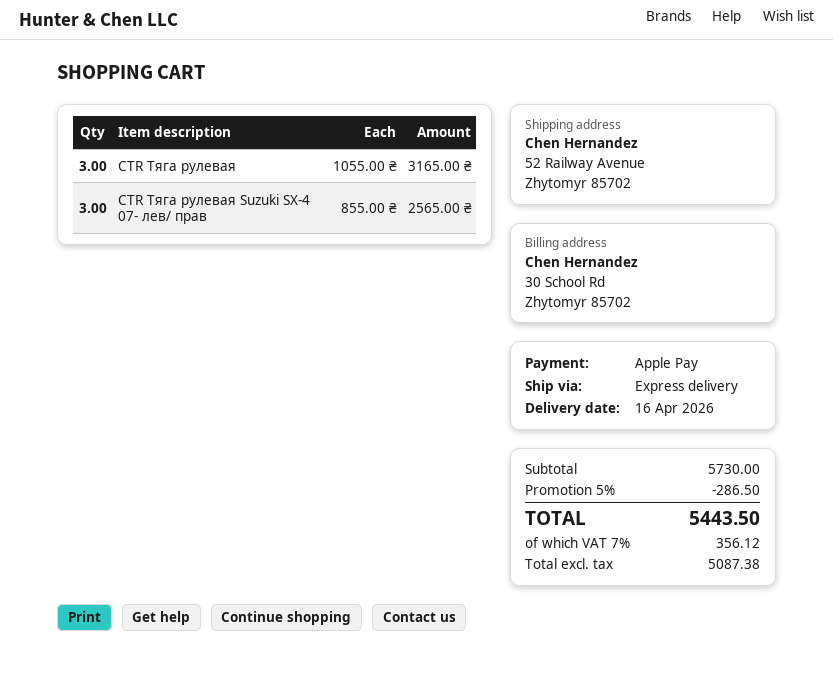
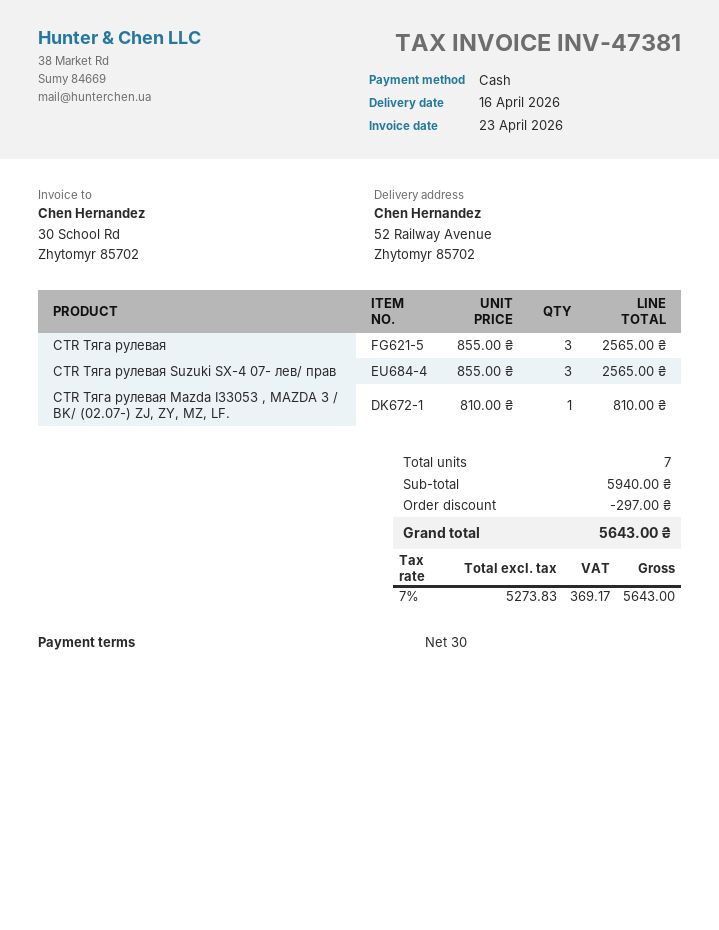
payment method: Apple Pay -> cash
CTR Тяга рулевая: 3 x 1055.00 = 3165.00 -> 3 x 855.00 = 2565.00
CTR Тяга рулевая Mazda I33053 , MAZDA 3 / BK/ (02.07-) ZJ, ZY, MZ, LF.: none -> 1 x 810.00 = 810.00
subtotal: 5730.00 -> 5940.00
discount: 286.50 -> 297.00
net: 5087.38 -> 5273.83
tax: 7% = 356.12 -> 7% = 369.17
total: 5443.50 -> 5643.00

